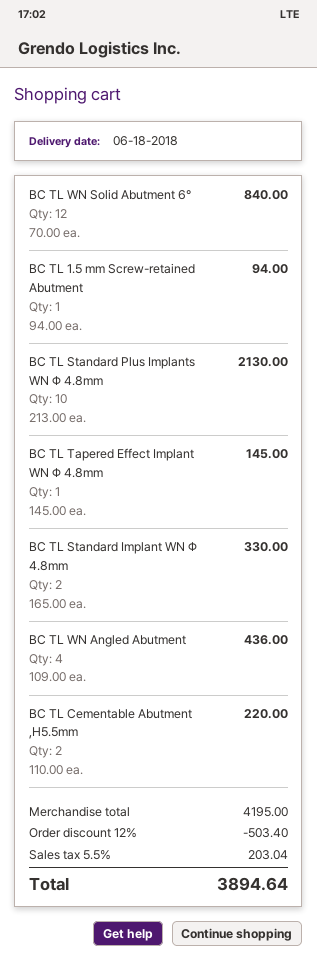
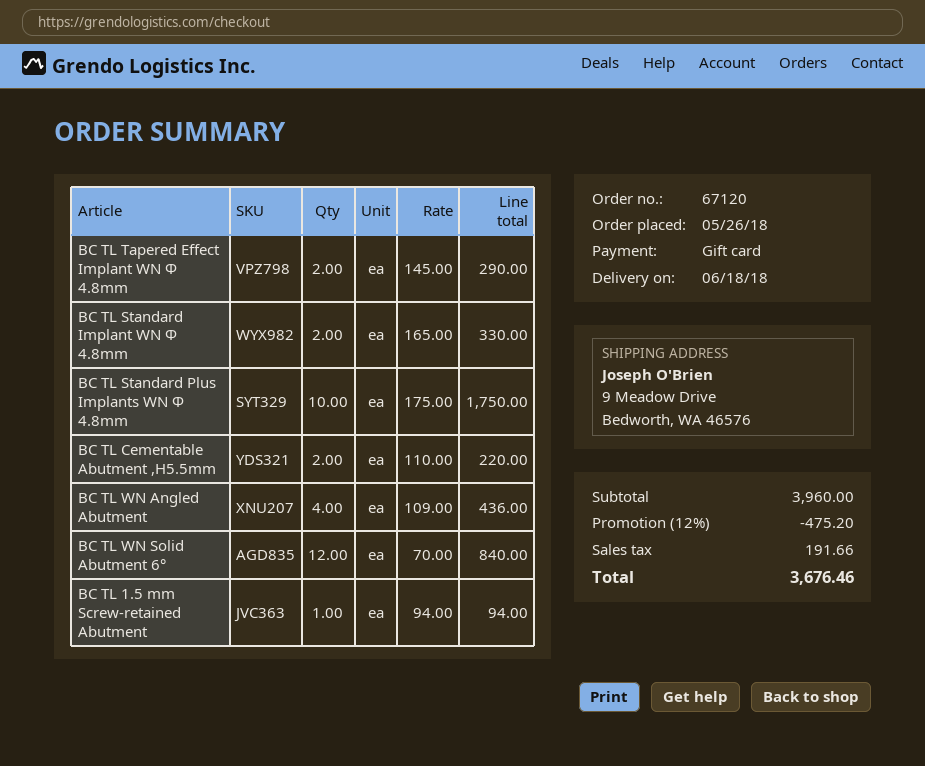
BC TL Standard Plus Implants WN Φ 4.8mm: 10 x 213.00 = 2130.00 -> 10 x 175.00 = 1750.00
BC TL Tapered Effect Implant WN Φ 4.8mm: 1 x 145.00 = 145.00 -> 2 x 145.00 = 290.00
subtotal: 4195.00 -> 3960.00
discount: 12% = 503.40 -> 12% = 475.20
tax: 203.04 -> 191.66
total: 3894.64 -> 3676.46

